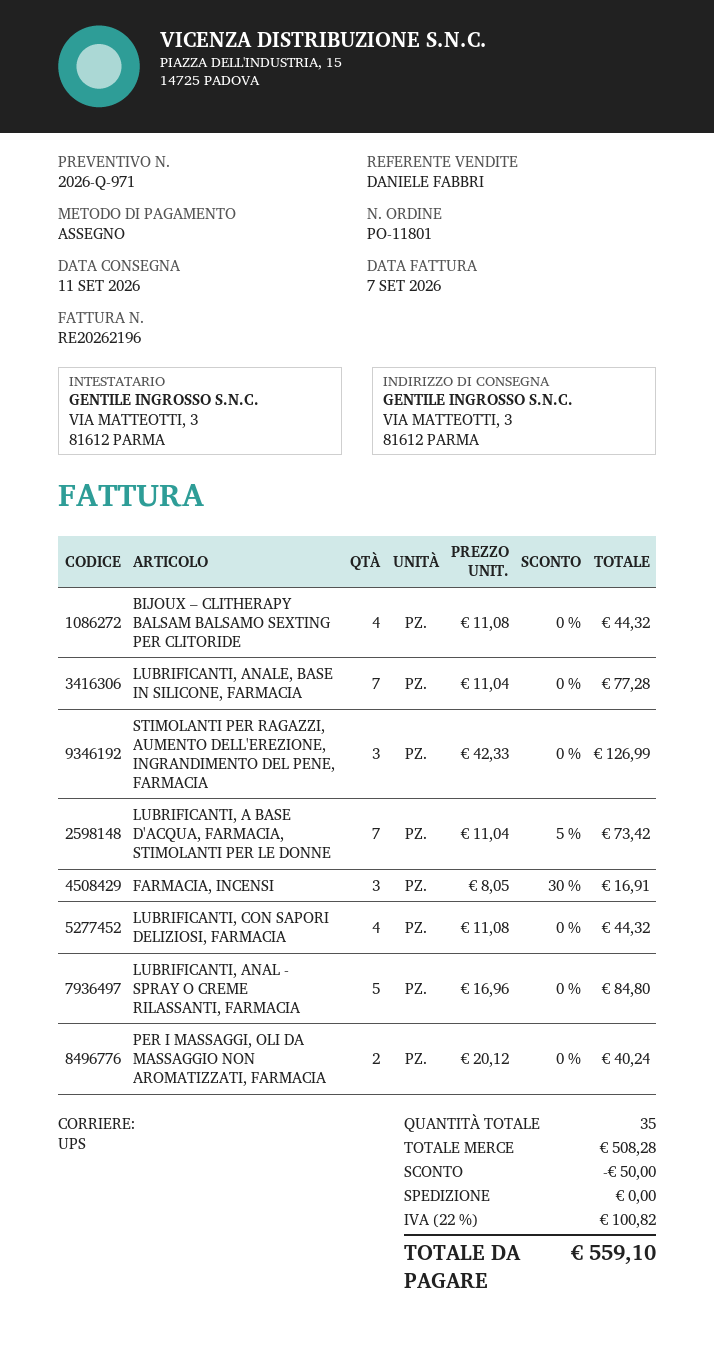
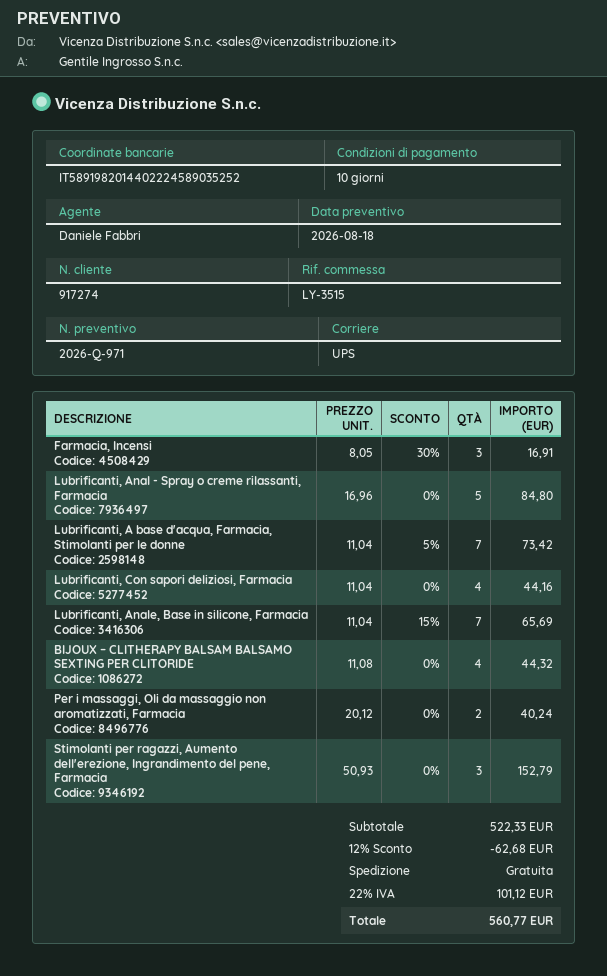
LUBRIFICANTI, ANALE, BASE IN SILICONE, FARMACIA: 7 x 11.04 = 77.28 -> 7 x 11.04 - 15% = 65.69
STIMOLANTI PER RAGAZZI, AUMENTO DELL'EREZIONE, INGRANDIMENTO DEL PENE, FARMACIA: 3 x 42.33 = 126.99 -> 3 x 50.93 = 152.79
LUBRIFICANTI, CON SAPORI DELIZIOSI, FARMACIA: 4 x 11.08 = 44.32 -> 4 x 11.04 = 44.16
subtotal: 508.28 -> 522.33
discount: 50.00 -> 62.68
tax: 22% = 100.82 -> 22% = 101.12
total: 559.10 -> 560.77

